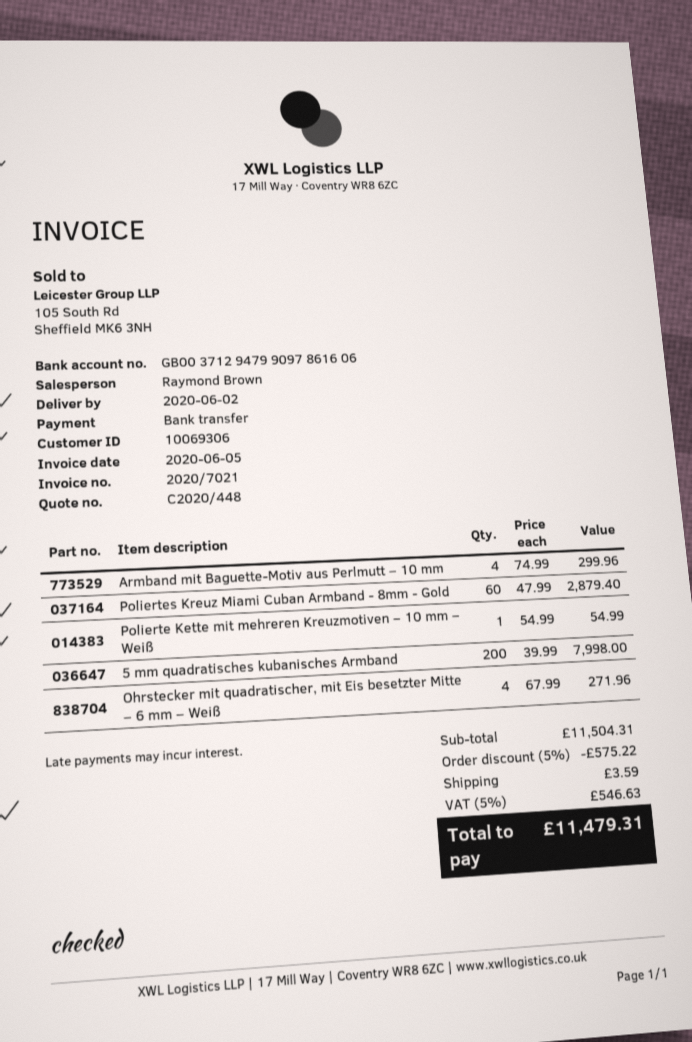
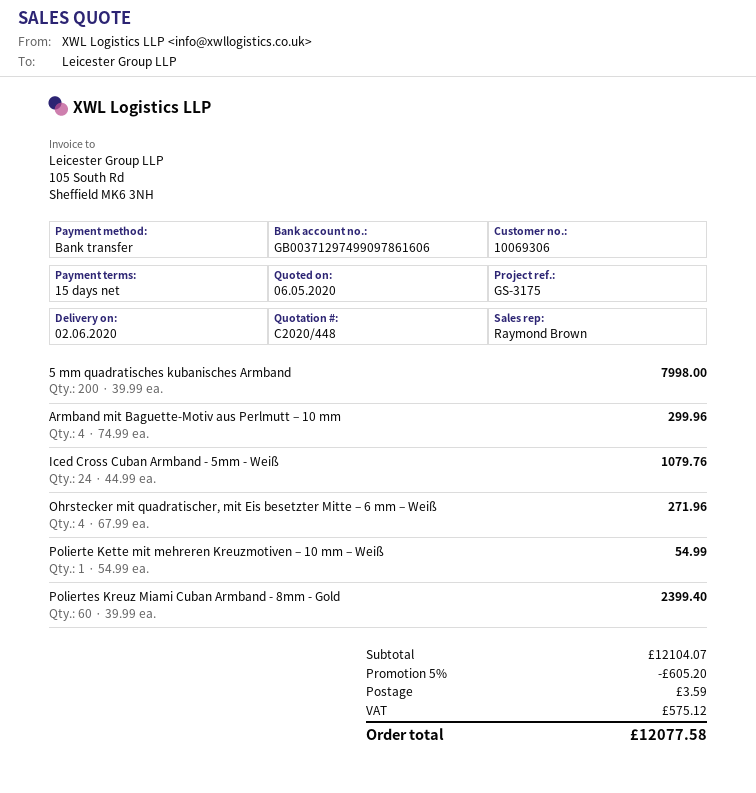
bank account: GB00371294799097861606 -> GB00371297499097861606
Poliertes Kreuz Miami Cuban Armband - 8mm - Gold: 60 x 47.99 = 2879.40 -> 60 x 39.99 = 2399.40
Iced Cross Cuban Armband - 5mm - Weiß: none -> 24 x 44.99 = 1079.76
subtotal: 11504.31 -> 12104.07
discount: 5% = 575.22 -> 5% = 605.20
tax: 546.63 -> 575.12
total: 11479.31 -> 12077.58

